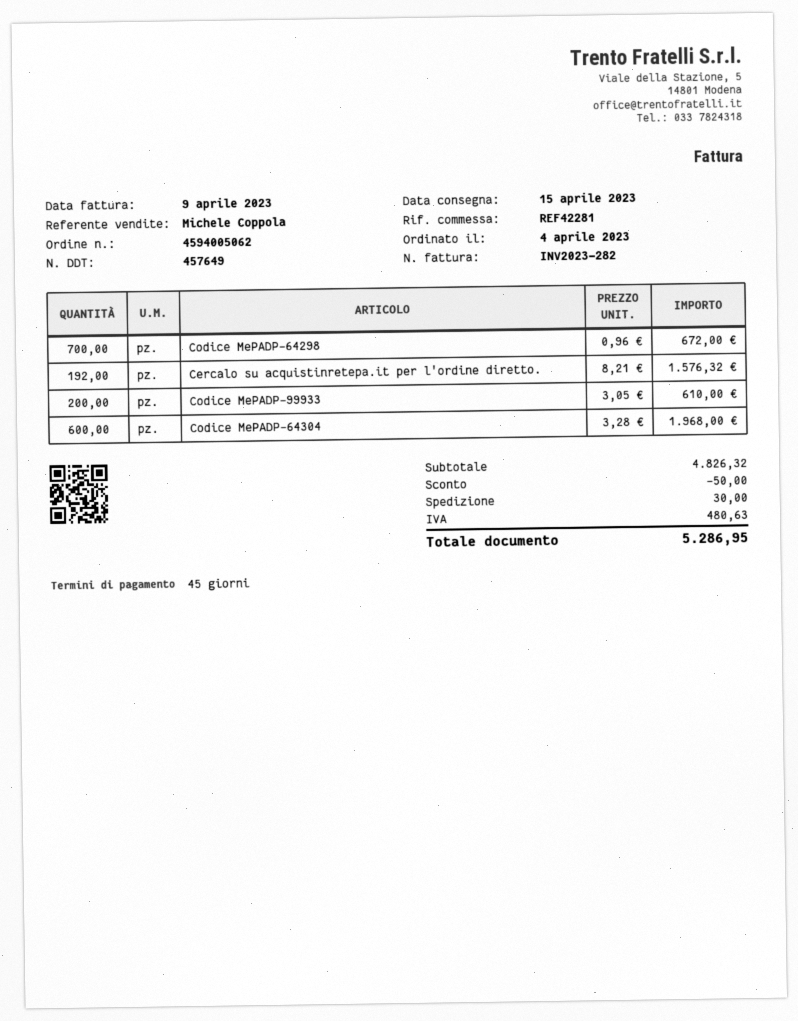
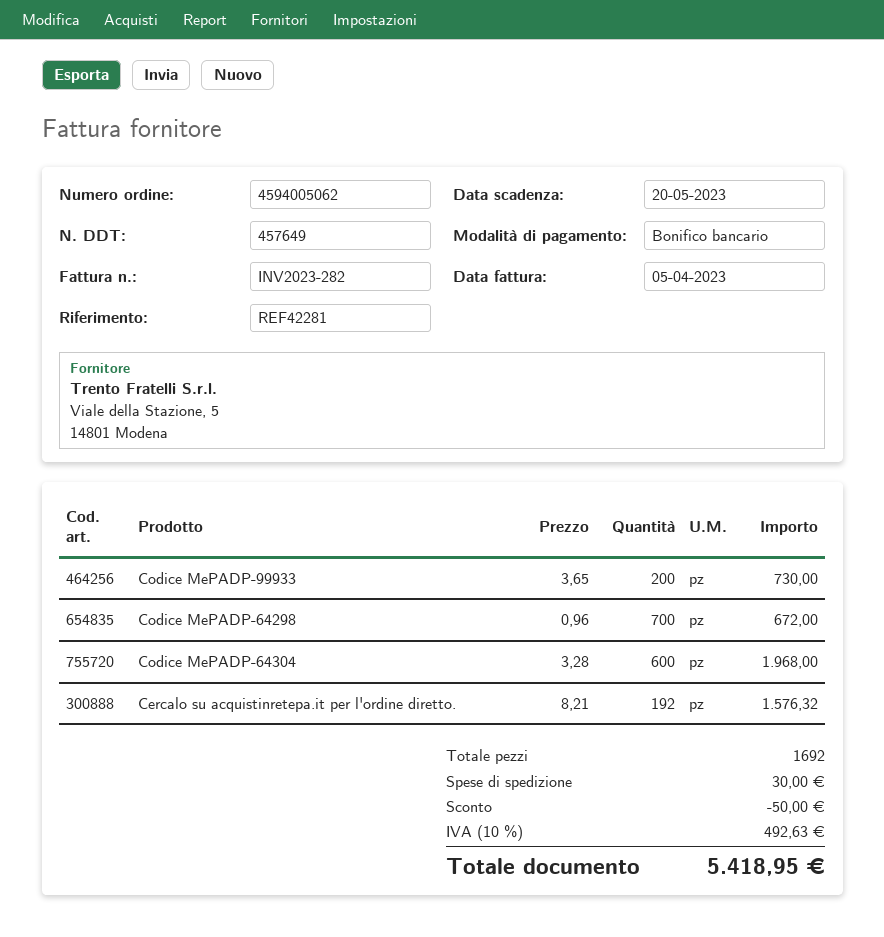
invoice date: 2023-04-09 -> 2023-04-05
Codice MePADP-99933: 200 x 3.05 = 610.00 -> 200 x 3.65 = 730.00
tax: 480.63 -> 492.63
total: 5286.95 -> 5418.95

